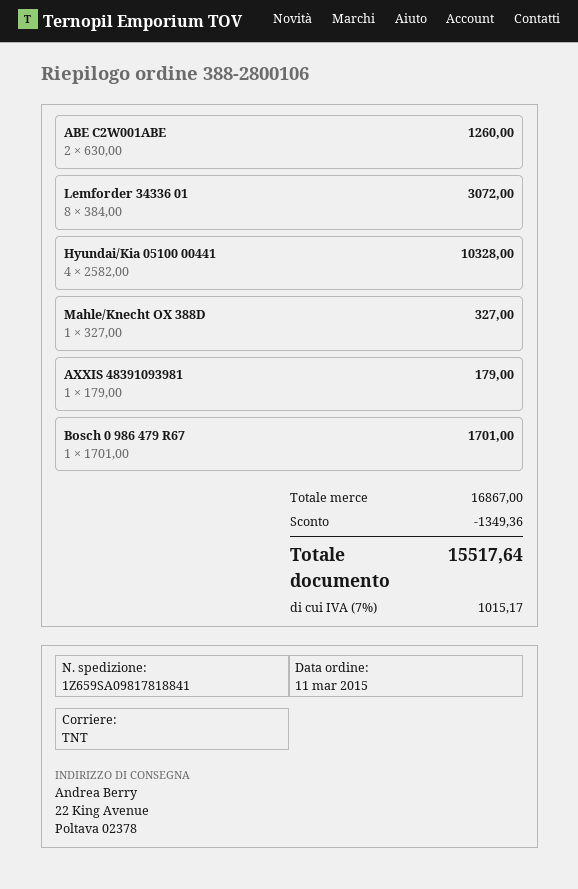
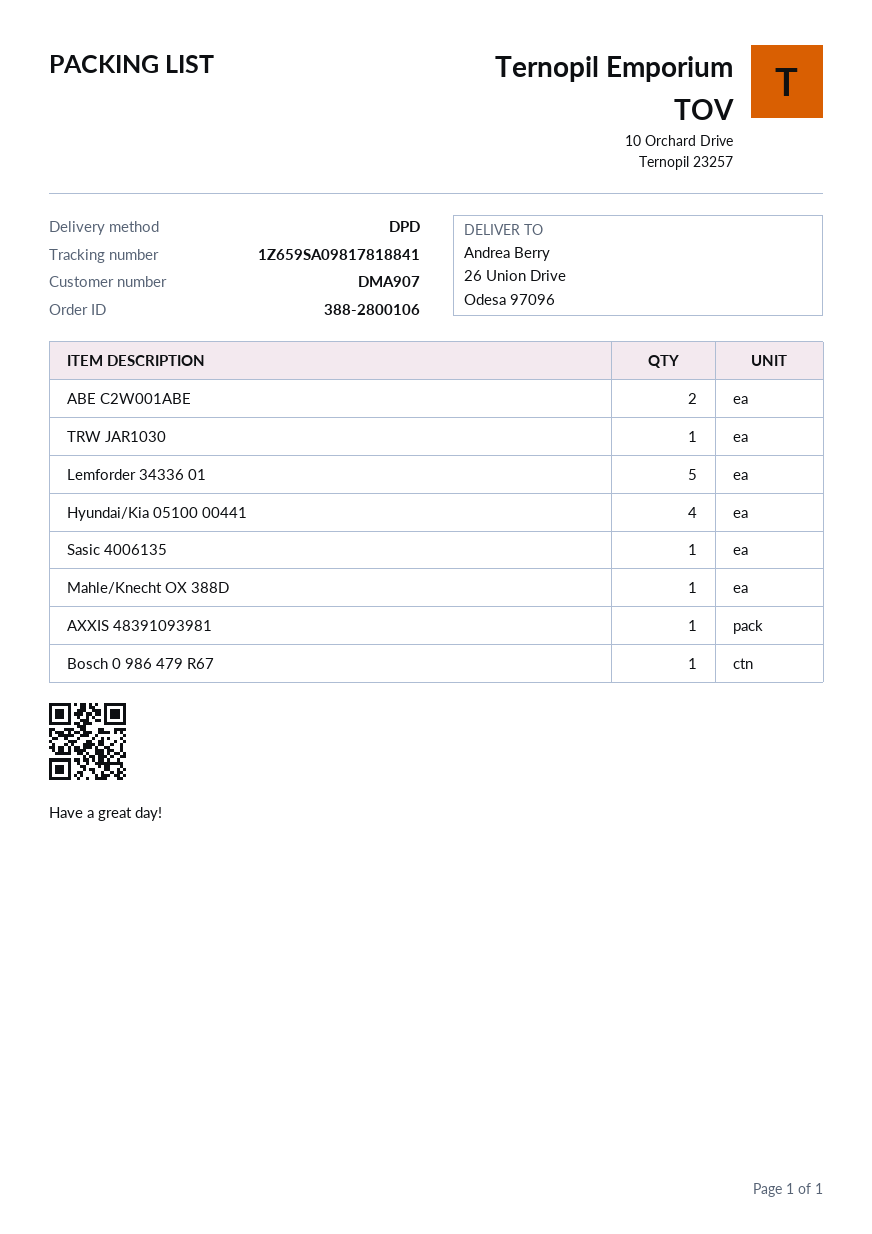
shipping method: TNT -> DPD
ship to: 22 King Avenue, Poltava 02378 -> 26 Union Drive, Odesa 97096
Lemforder 34336 01: 8 -> 5
TRW JAR1030: none -> 1
Sasic 4006135: none -> 1

